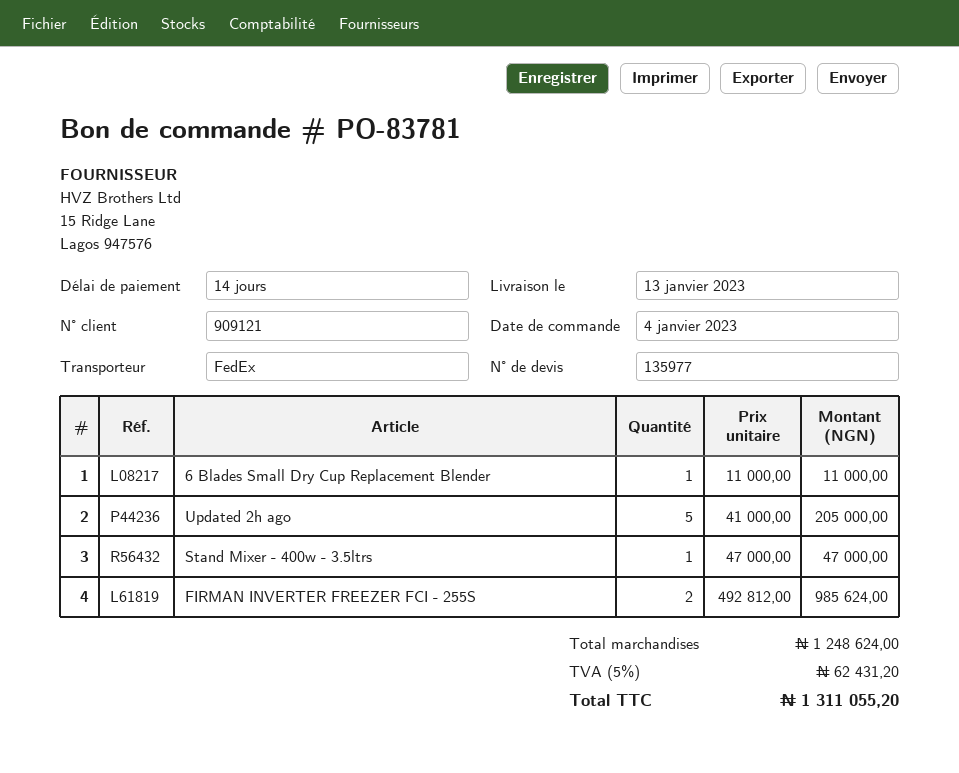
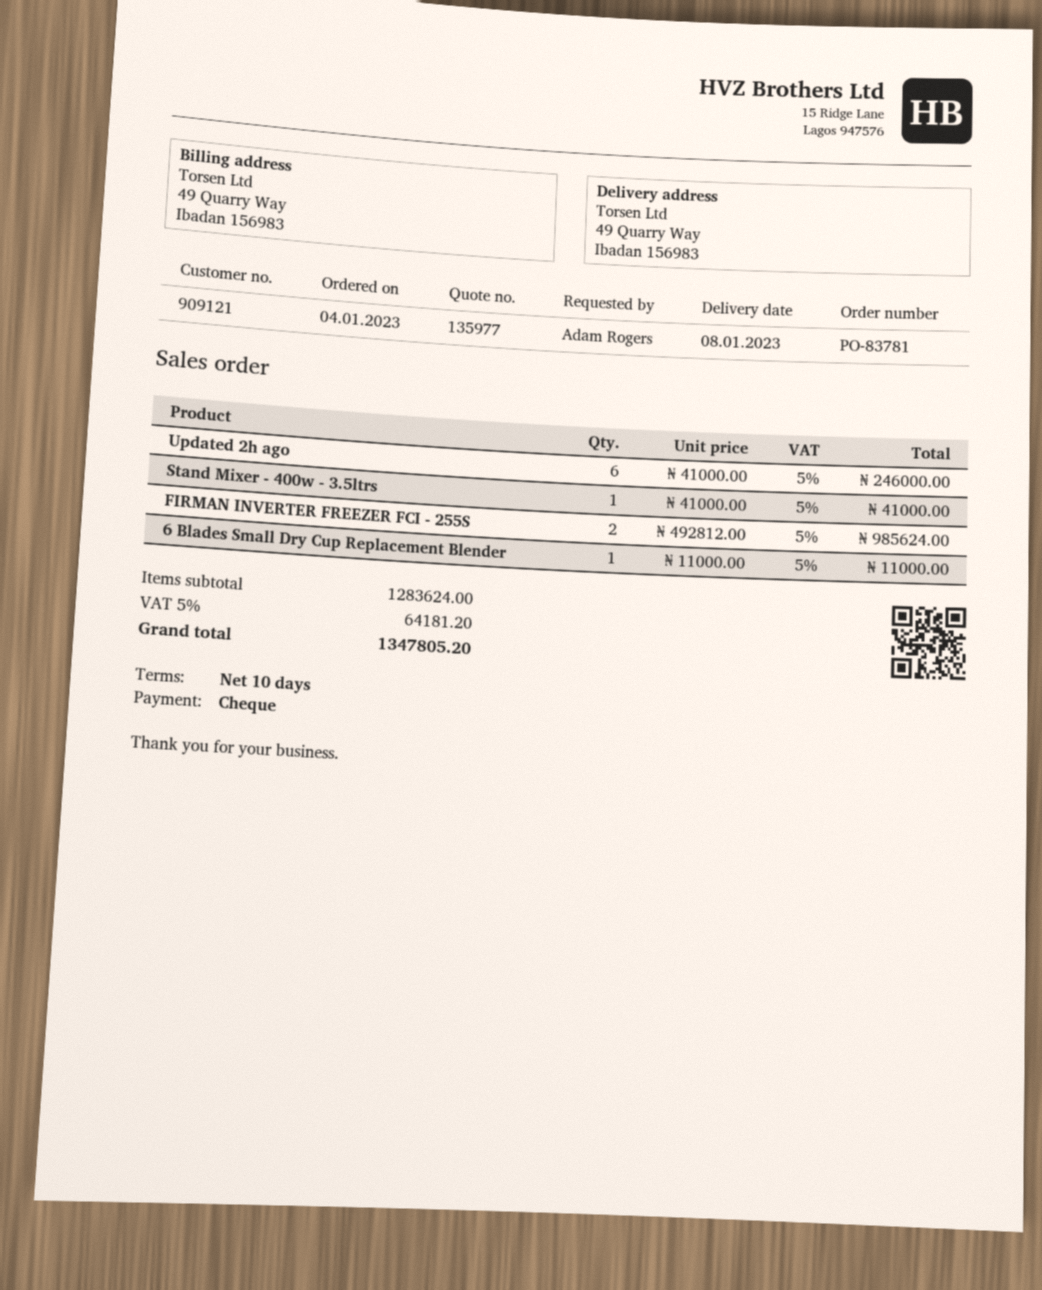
delivery date: 2023-01-13 -> 2023-01-08
payment terms: 14 days -> 10 days
Updated 2h ago: 5 x 41000.00 = 205000.00 -> 6 x 41000.00 = 246000.00
Stand Mixer - 400w - 3.5ltrs: 1 x 47000.00 = 47000.00 -> 1 x 41000.00 = 41000.00
subtotal: 1248624.00 -> 1283624.00
tax: 5% = 62431.20 -> 5% = 64181.20
total: 1311055.20 -> 1347805.20

